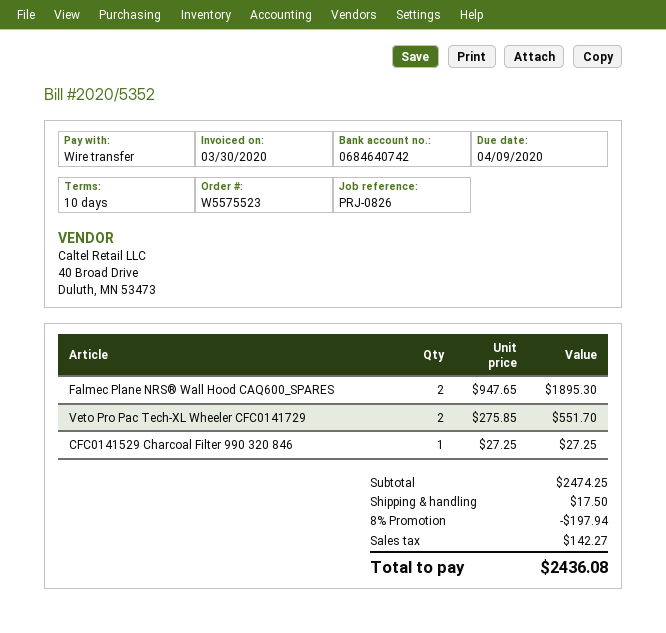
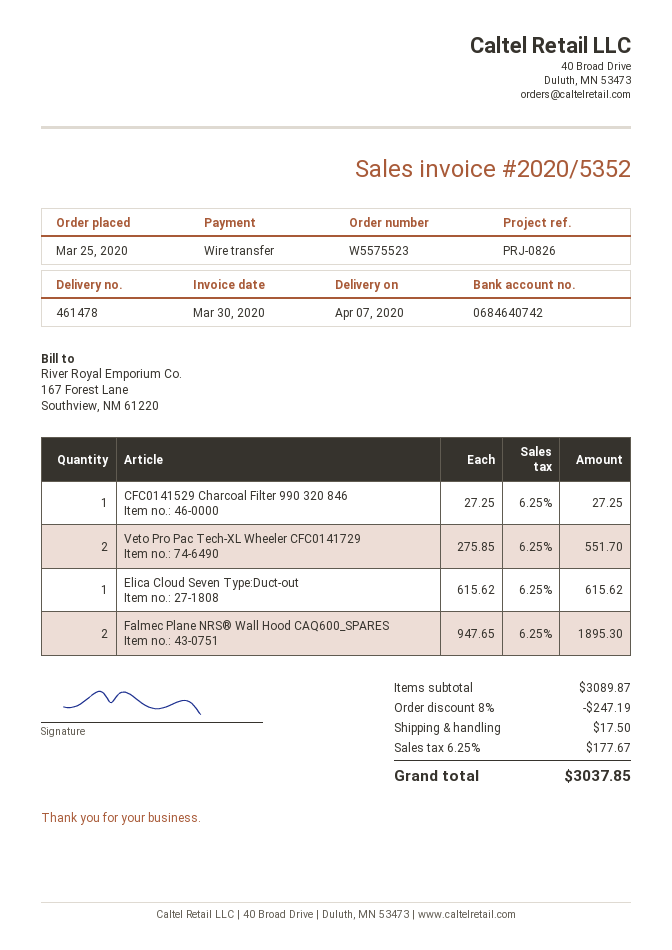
Elica Cloud Seven Type:Duct-out: none -> 1 x 615.62 = 615.62
subtotal: 2474.25 -> 3089.87
discount: 8% = 197.94 -> 8% = 247.19
tax: 142.27 -> 177.67
total: 2436.08 -> 3037.85

